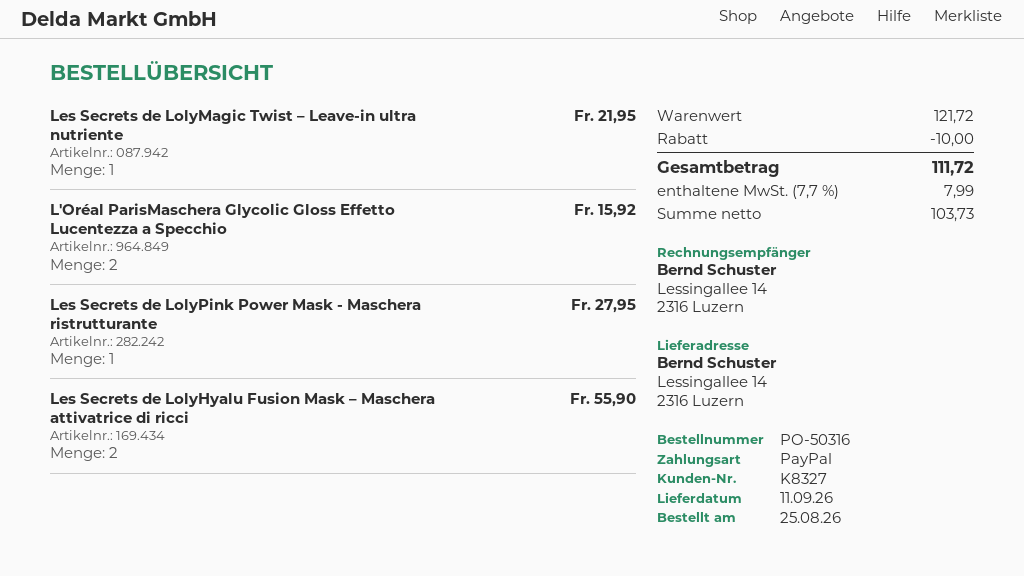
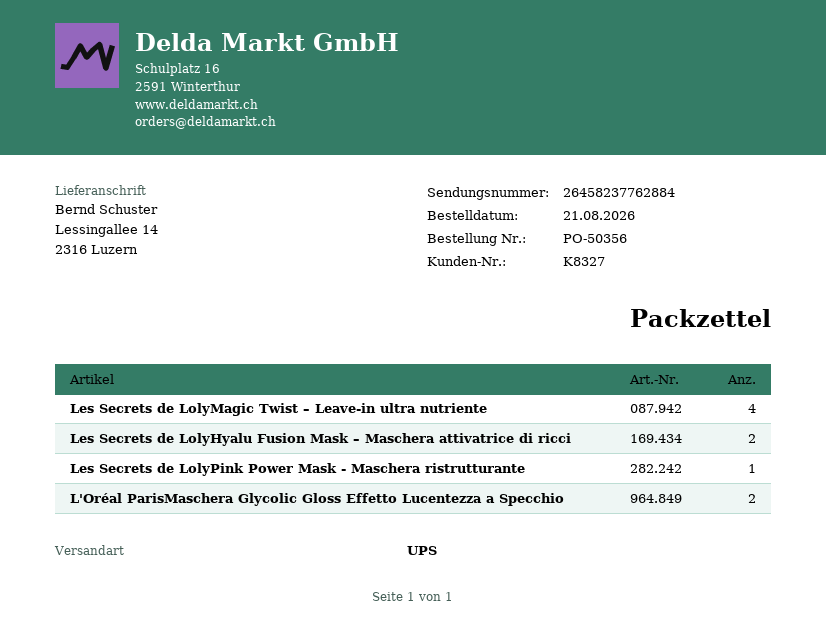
order number: PO-50316 -> PO-50356
order date: 2026-08-25 -> 2026-08-21
Les Secrets de LolyMagic Twist – Leave-in ultra nutriente: 1 -> 4

